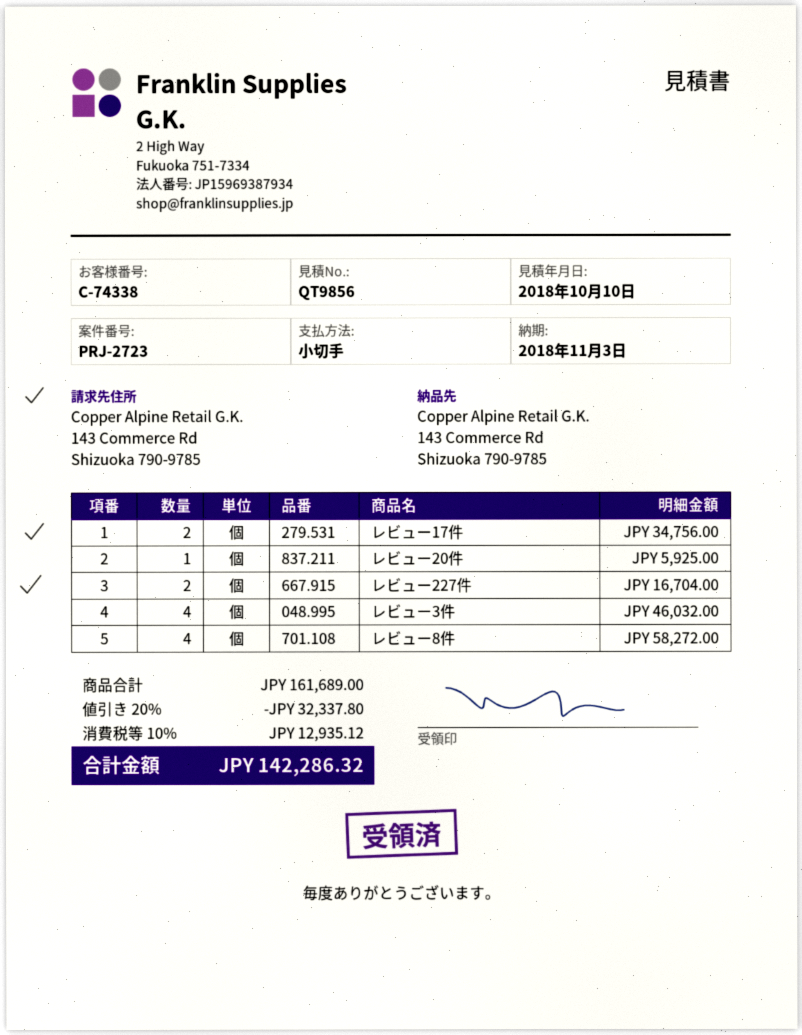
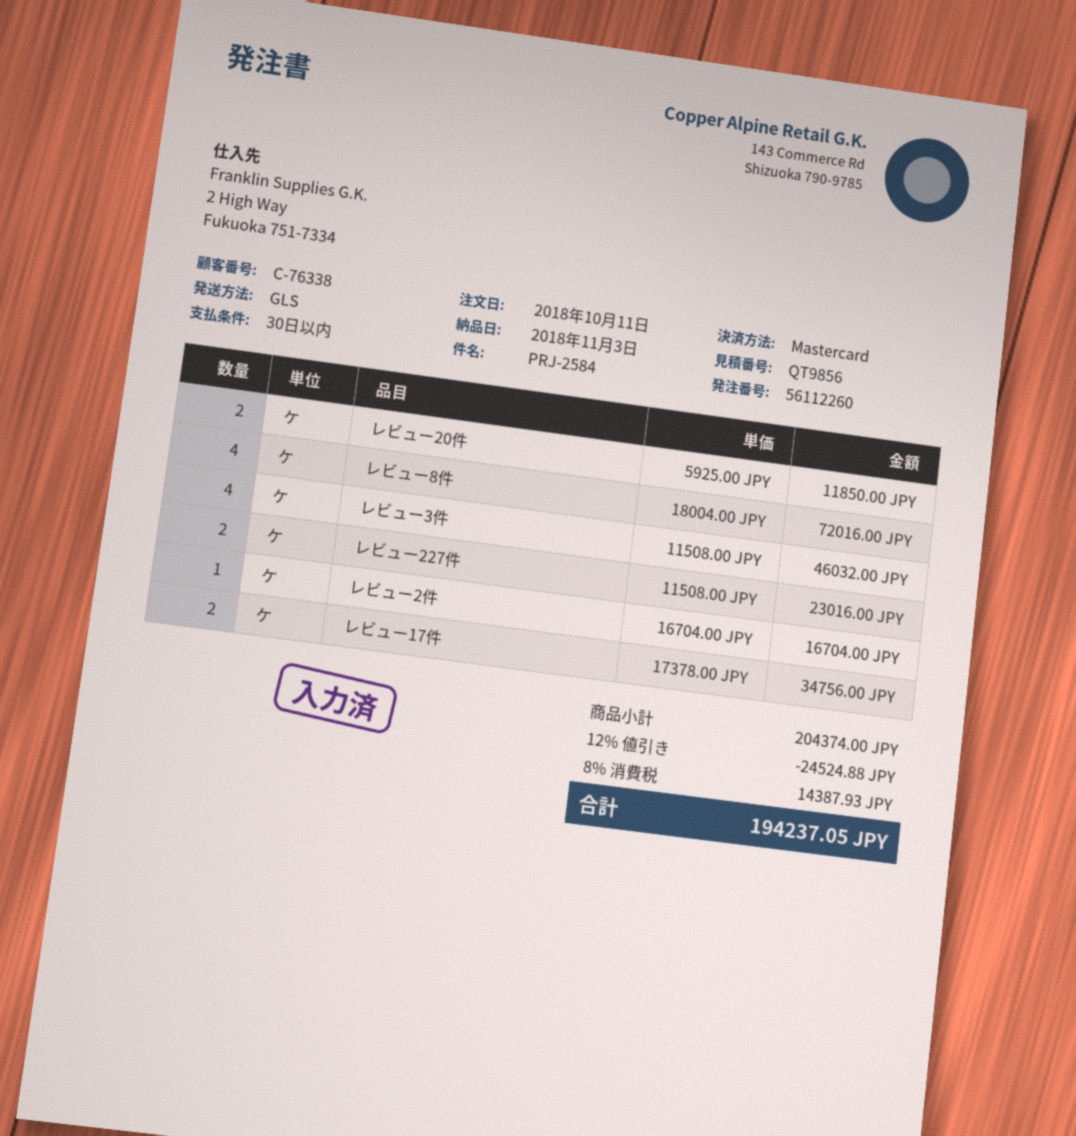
customer number: C-74338 -> C-76338
reference: PRJ-2723 -> PRJ-2584
payment method: cheque -> Mastercard
レビュー20件: 1 for 5925.00 -> 2 for 11850.00
レビュー227件: 2 for 16704.00 -> 2 for 23016.00
レビュー8件: 4 for 58272.00 -> 4 for 72016.00
レビュー2件: none -> 1 for 16704.00
subtotal: 161689.00 -> 204374.00
discount: 20% = 32337.80 -> 12% = 24524.88
tax: 10% = 12935.12 -> 8% = 14387.93
total: 142286.32 -> 194237.05

